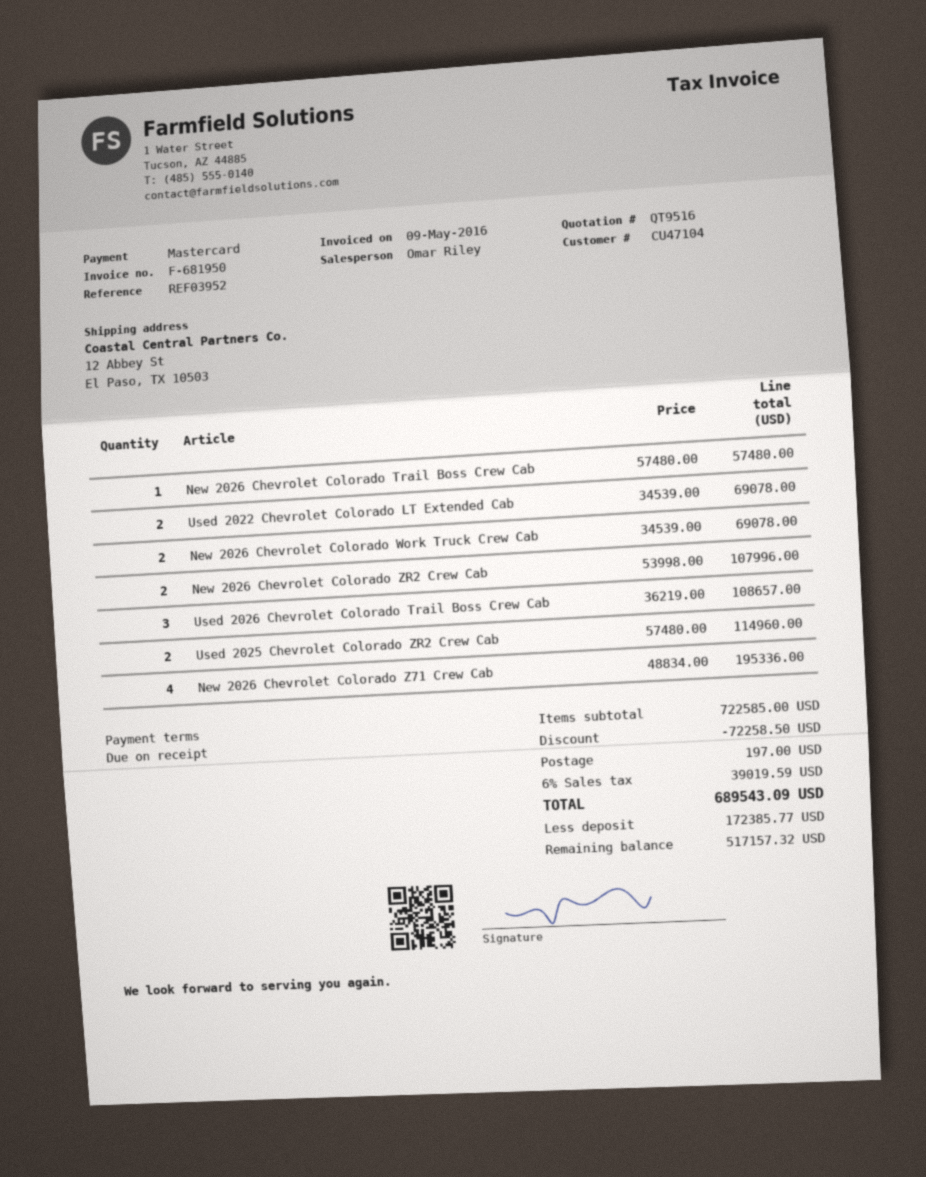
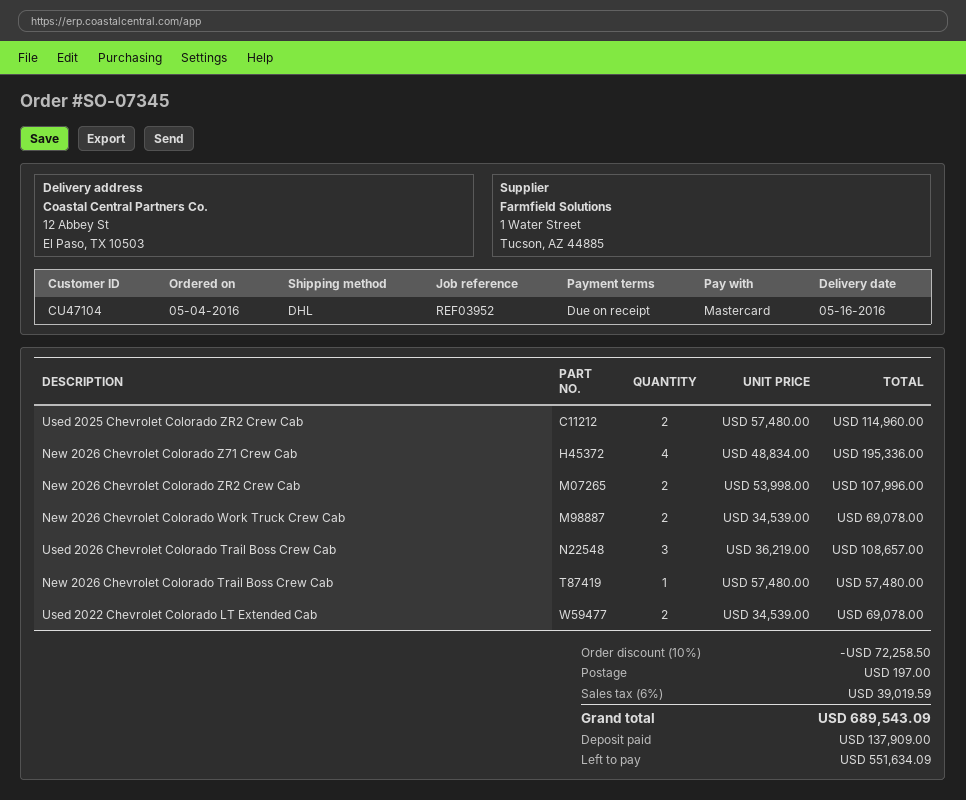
deposit: 172385.77 -> 137909.00
balance: 517157.32 -> 551634.09

